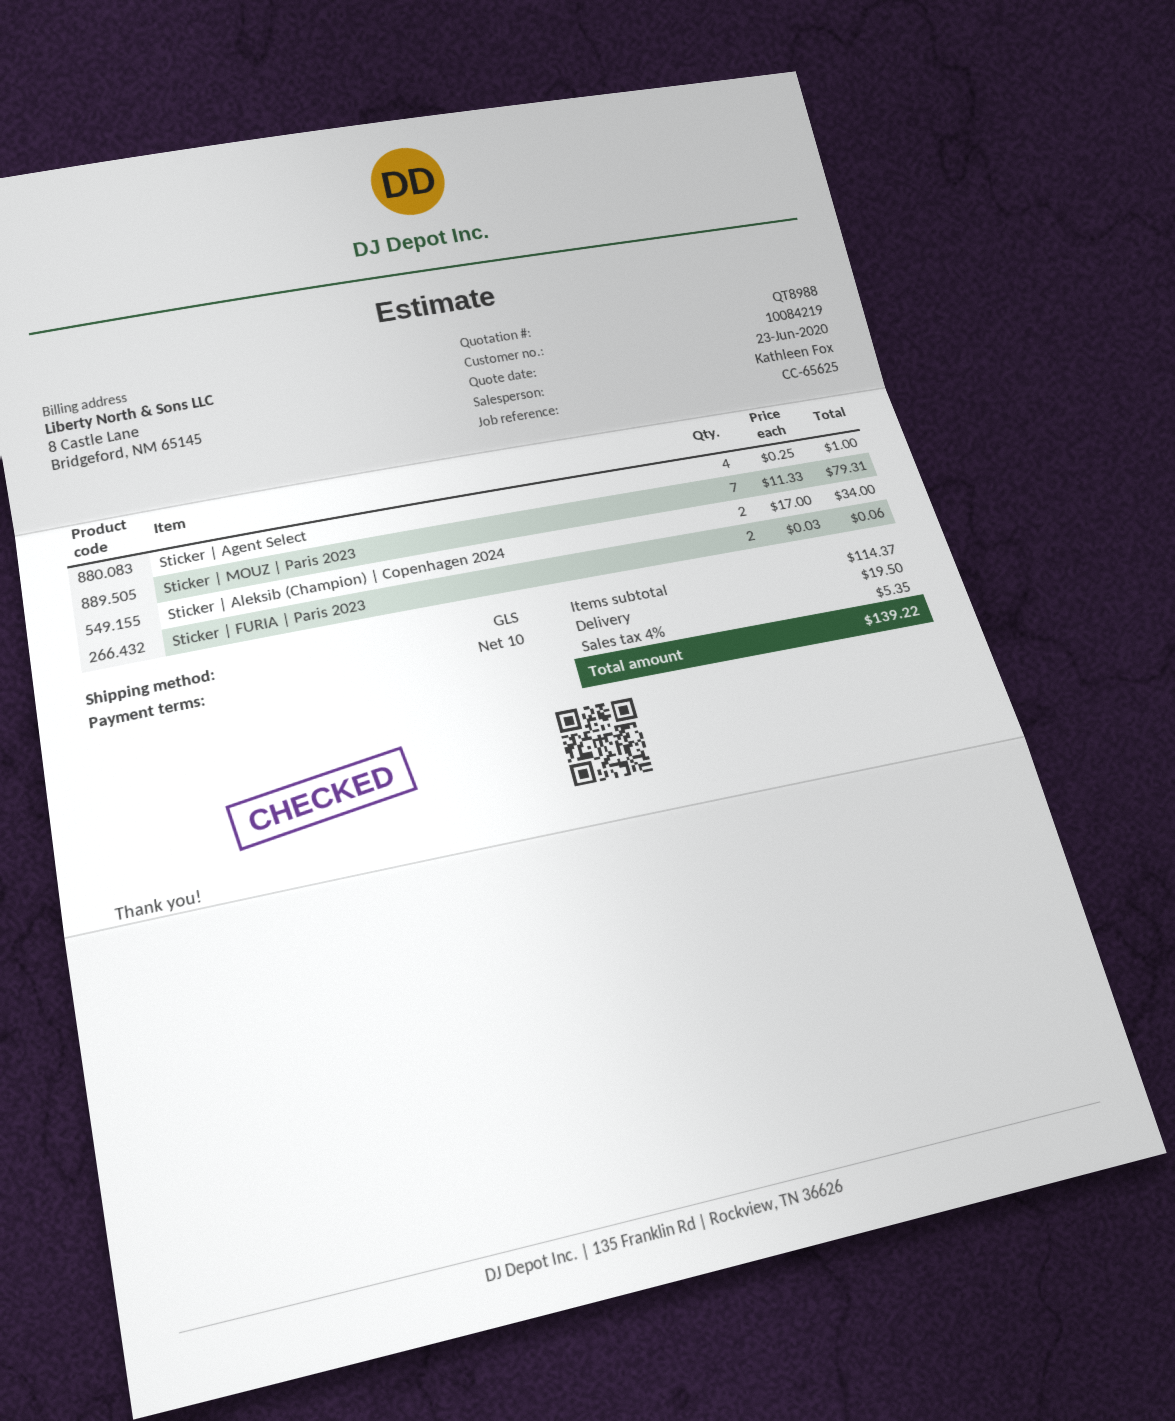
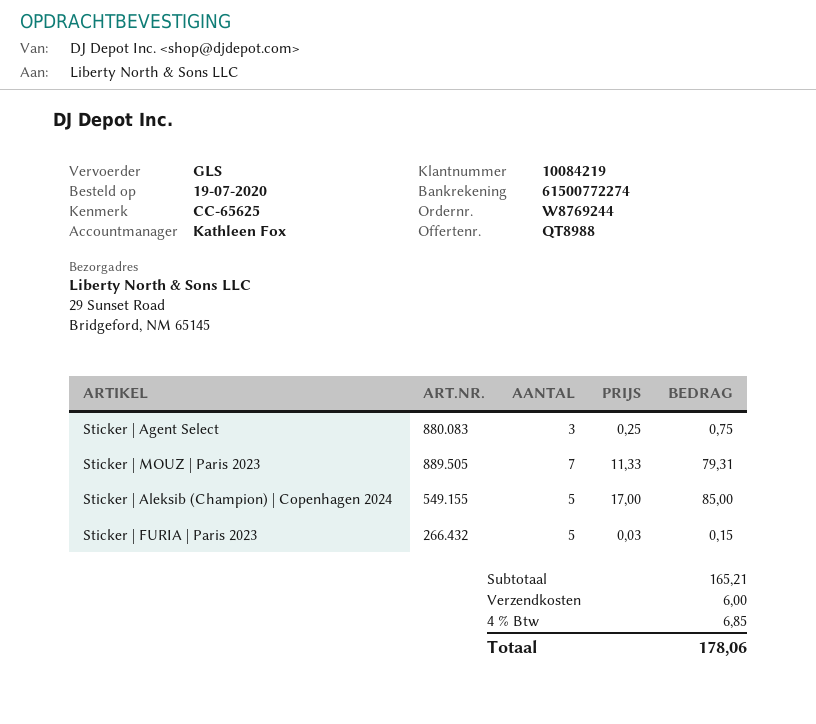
Sticker | Agent Select: 4 x 0.25 = 1.00 -> 3 x 0.25 = 0.75
Sticker | Aleksib (Champion) | Copenhagen 2024: 2 x 17.00 = 34.00 -> 5 x 17.00 = 85.00
Sticker | FURIA | Paris 2023: 2 x 0.03 = 0.06 -> 5 x 0.03 = 0.15
subtotal: 114.37 -> 165.21
shipping: 19.50 -> 6.00
tax: 4% = 5.35 -> 4% = 6.85
total: 139.22 -> 178.06

